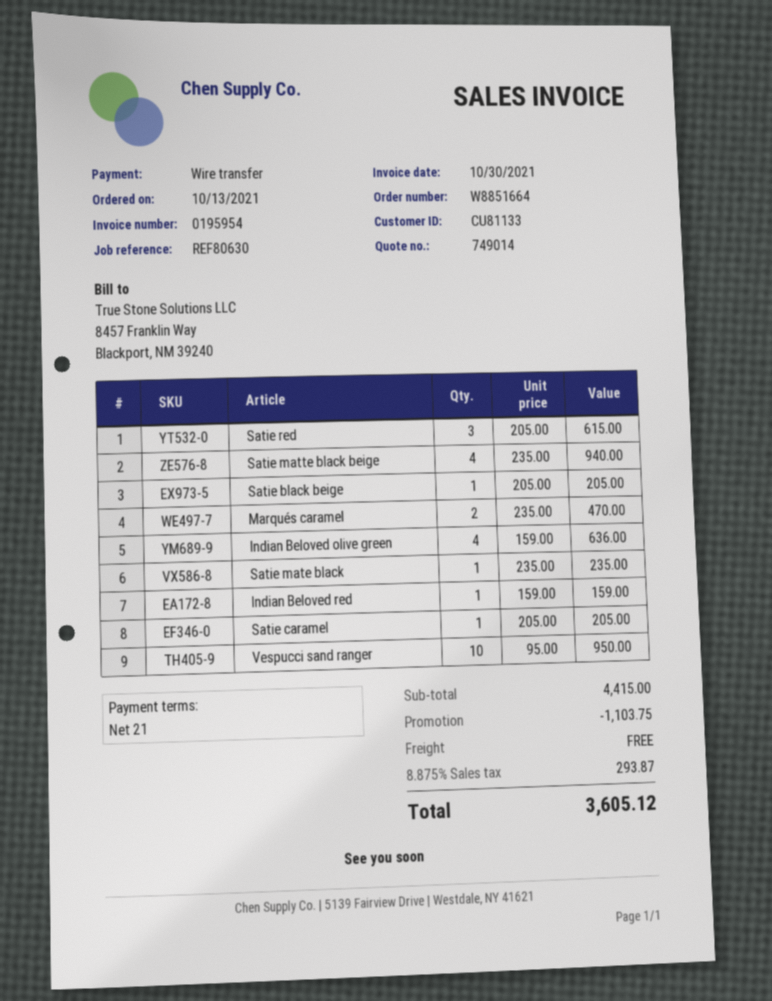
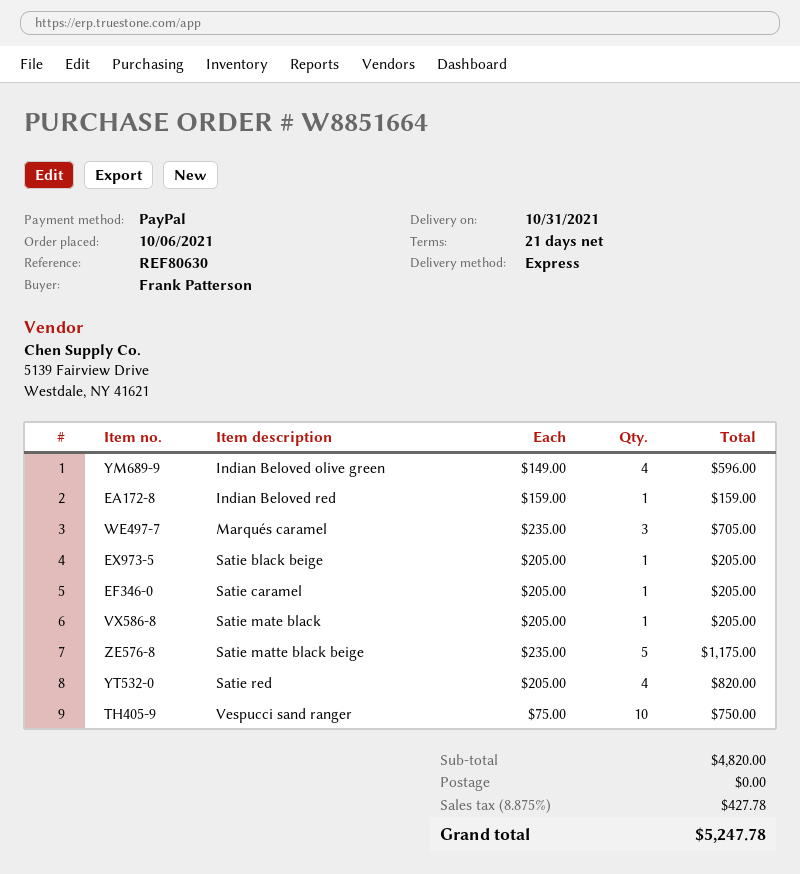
order date: 2021-10-13 -> 2021-10-06
payment method: bank transfer -> PayPal
Satie red: 3 x 205.00 = 615.00 -> 4 x 205.00 = 820.00
Satie matte black beige: 4 x 235.00 = 940.00 -> 5 x 235.00 = 1175.00
Marqués caramel: 2 x 235.00 = 470.00 -> 3 x 235.00 = 705.00
Indian Beloved olive green: 4 x 159.00 = 636.00 -> 4 x 149.00 = 596.00
Satie mate black: 1 x 235.00 = 235.00 -> 1 x 205.00 = 205.00
Vespucci sand ranger: 10 x 95.00 = 950.00 -> 10 x 75.00 = 750.00
subtotal: 4415.00 -> 4820.00
discount: 1103.75 -> none
tax: 8.875% = 293.87 -> 8.875% = 427.78
total: 3605.12 -> 5247.78

